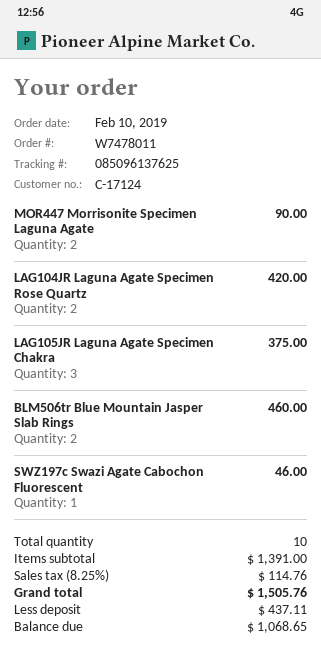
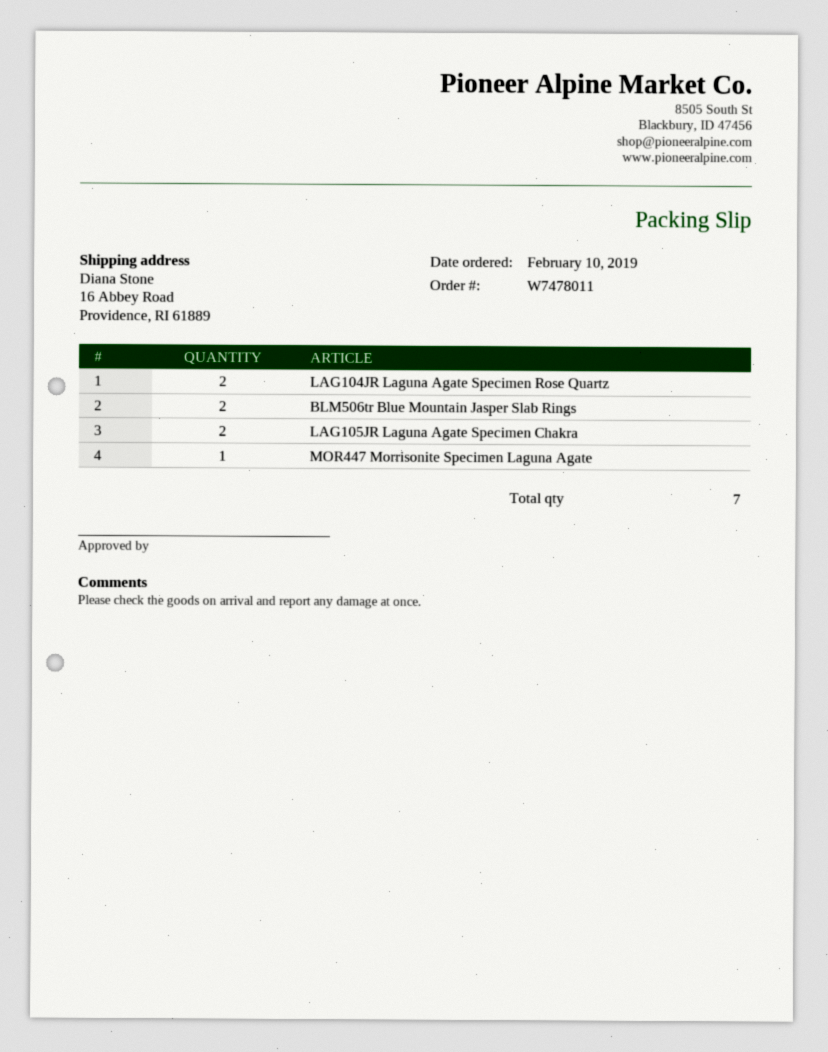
MOR447 Morrisonite Specimen Laguna Agate: 2 -> 1
LAG105JR Laguna Agate Specimen Chakra: 3 -> 2
SWZ197c Swazi Agate Cabochon Fluorescent: 1 -> none
total quantity: 10 -> 7

